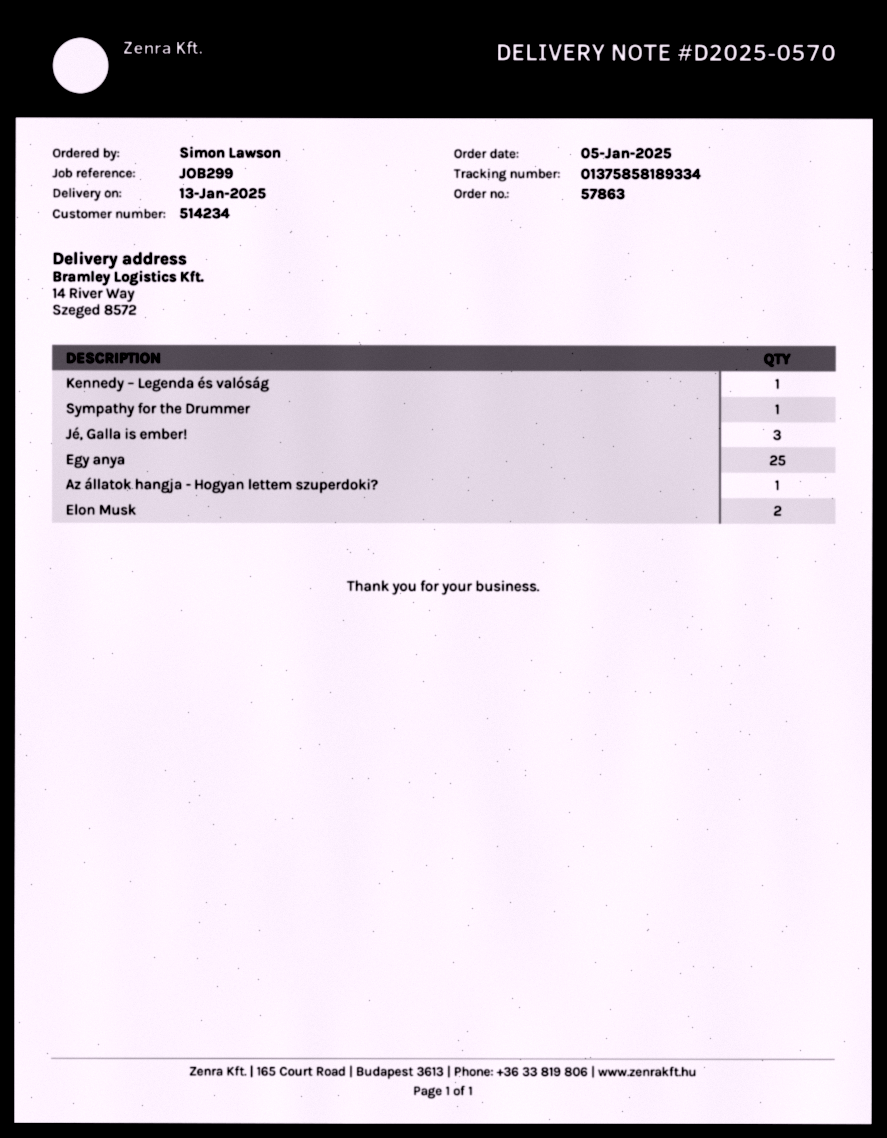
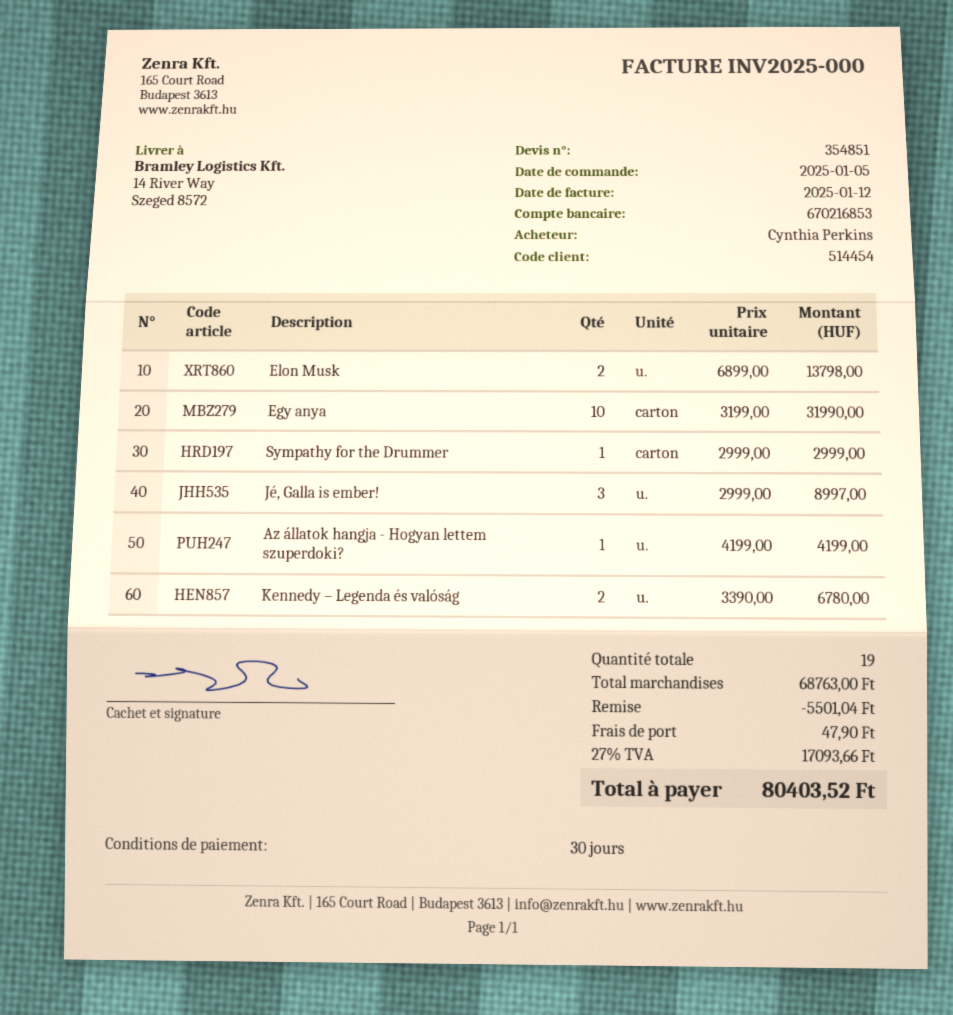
customer number: 514234 -> 514454
ordered by: Simon Lawson -> Cynthia Perkins
Kennedy – Legenda és valóság: 1 -> 2
Egy anya: 25 -> 10

